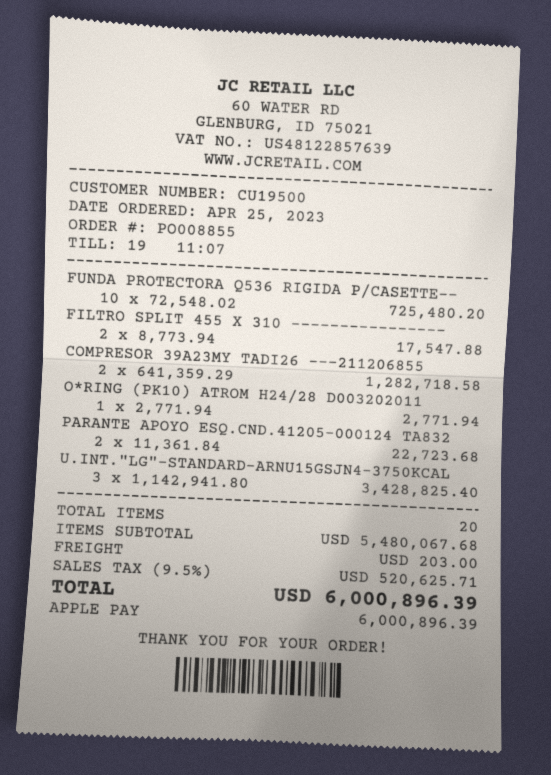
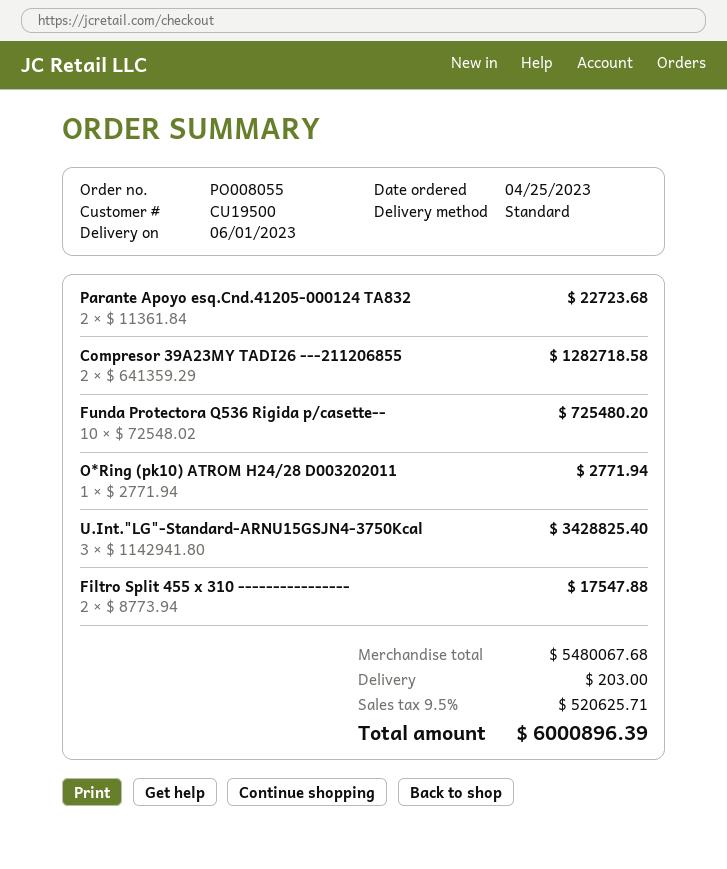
order number: PO008855 -> PO008055

